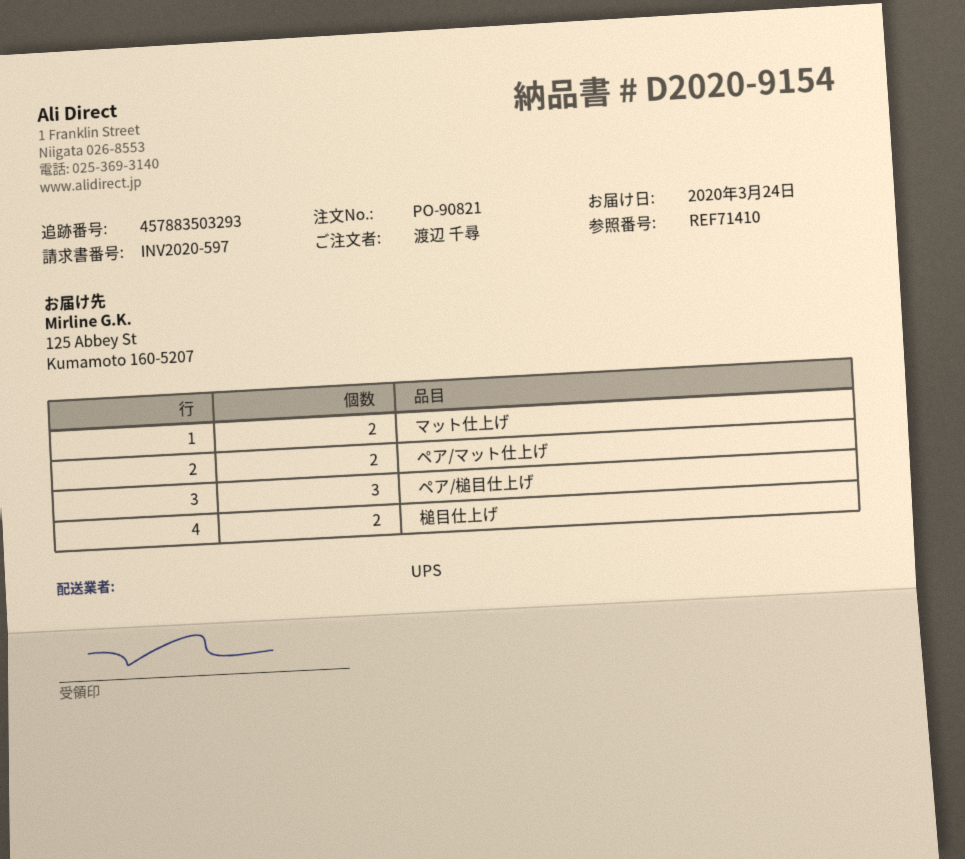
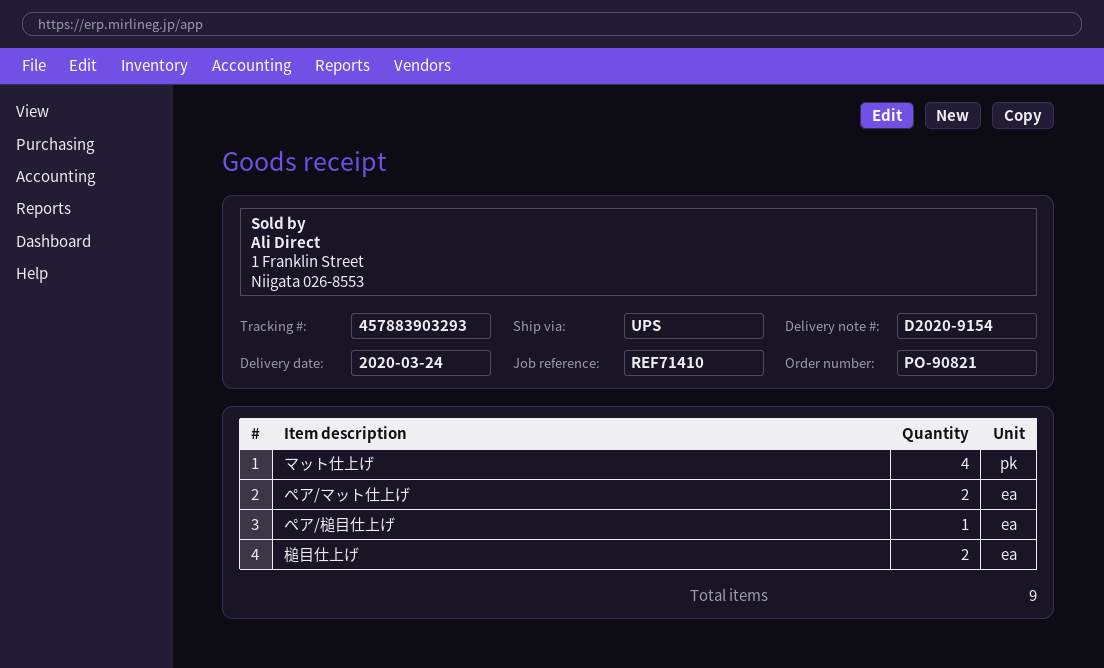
tracking number: 457883503293 -> 457883903293
マット仕上げ: 2 -> 4
ペア/槌目仕上げ: 3 -> 1

